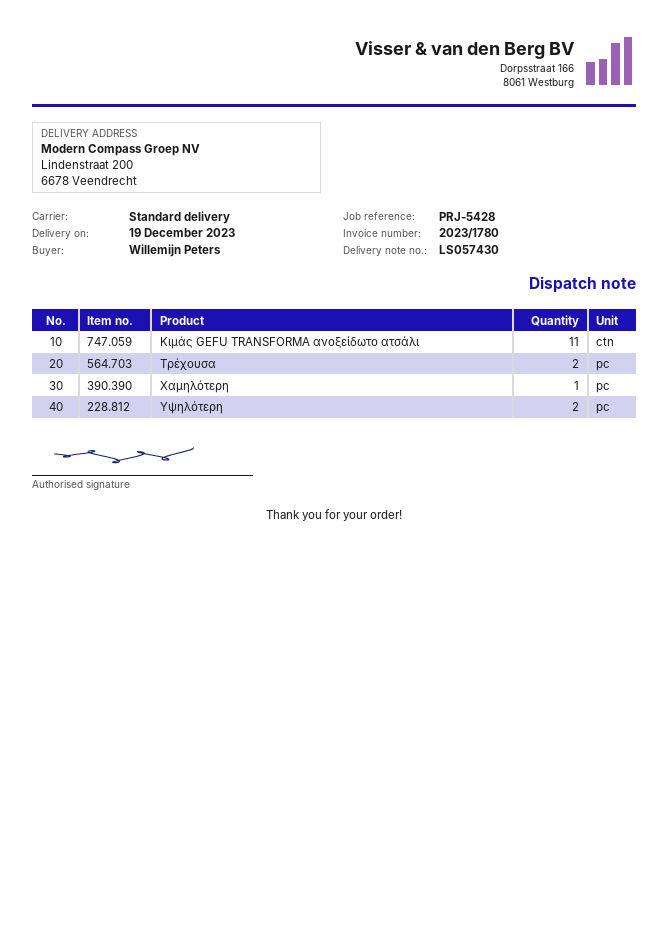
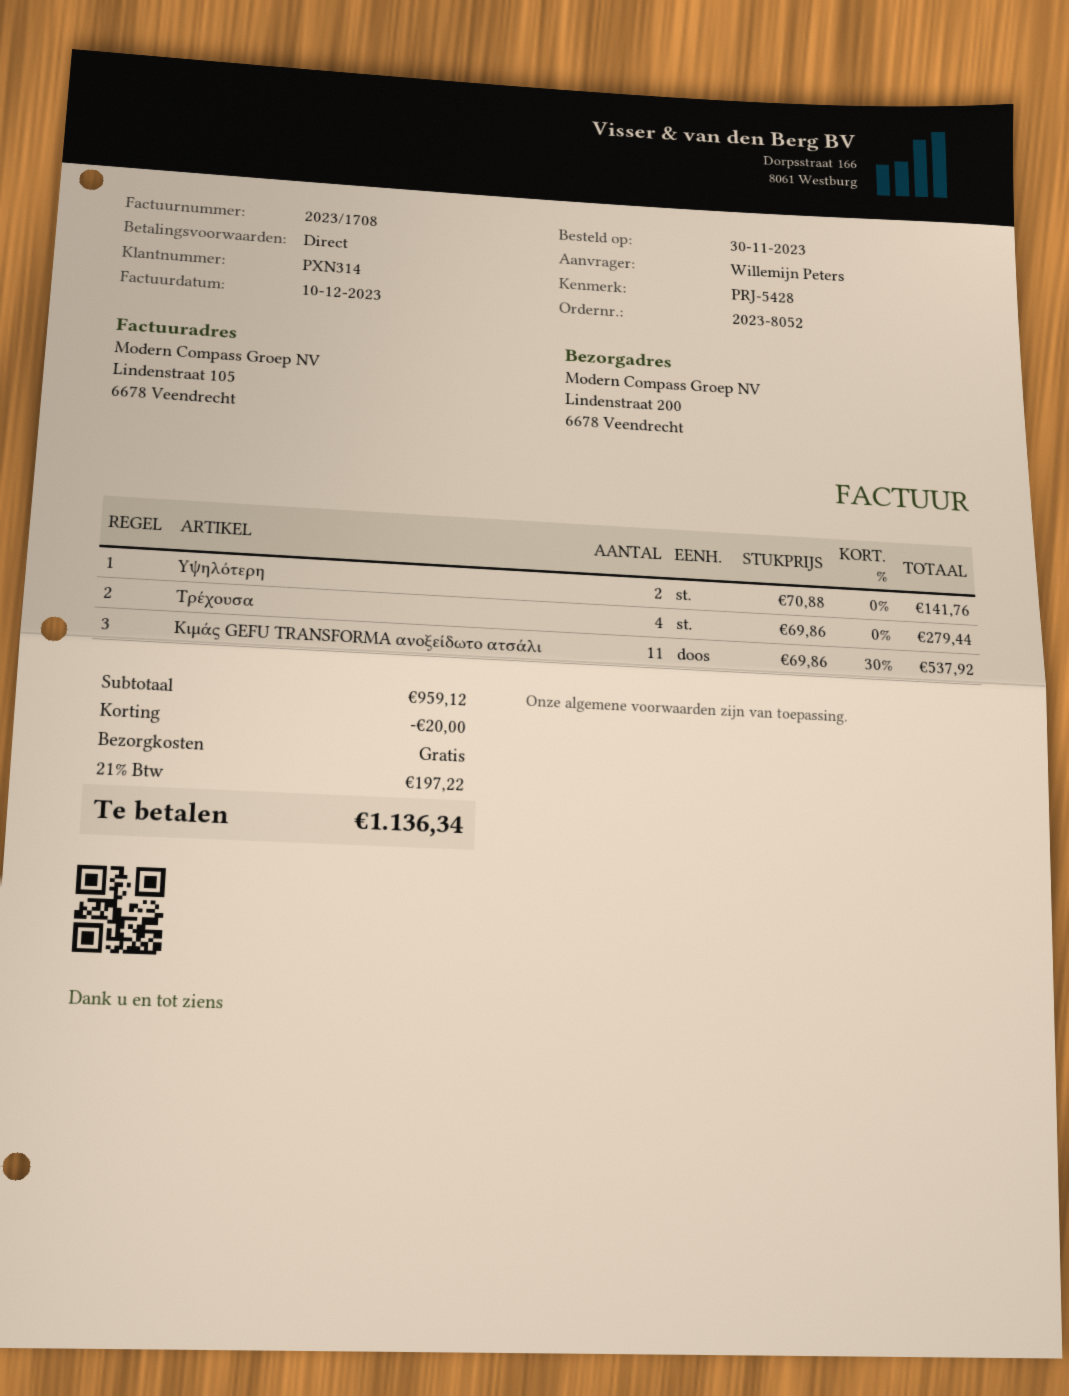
invoice number: 2023/1780 -> 2023/1708
Τρέχουσα: 2 -> 4
Χαμηλότερη: 1 -> none

